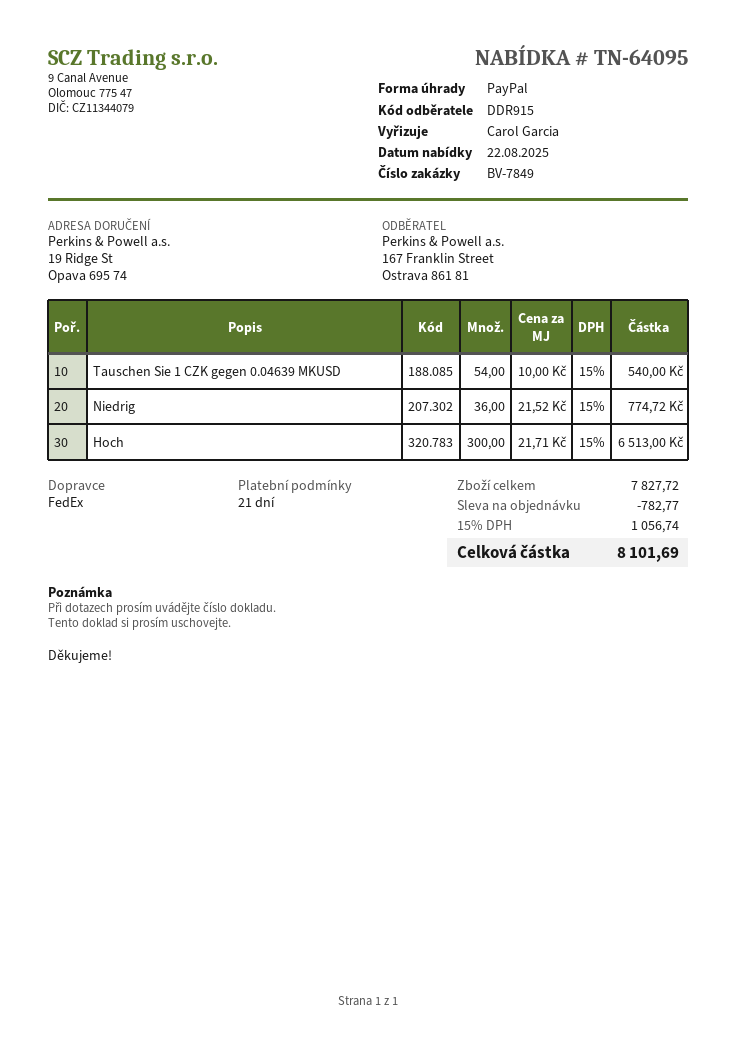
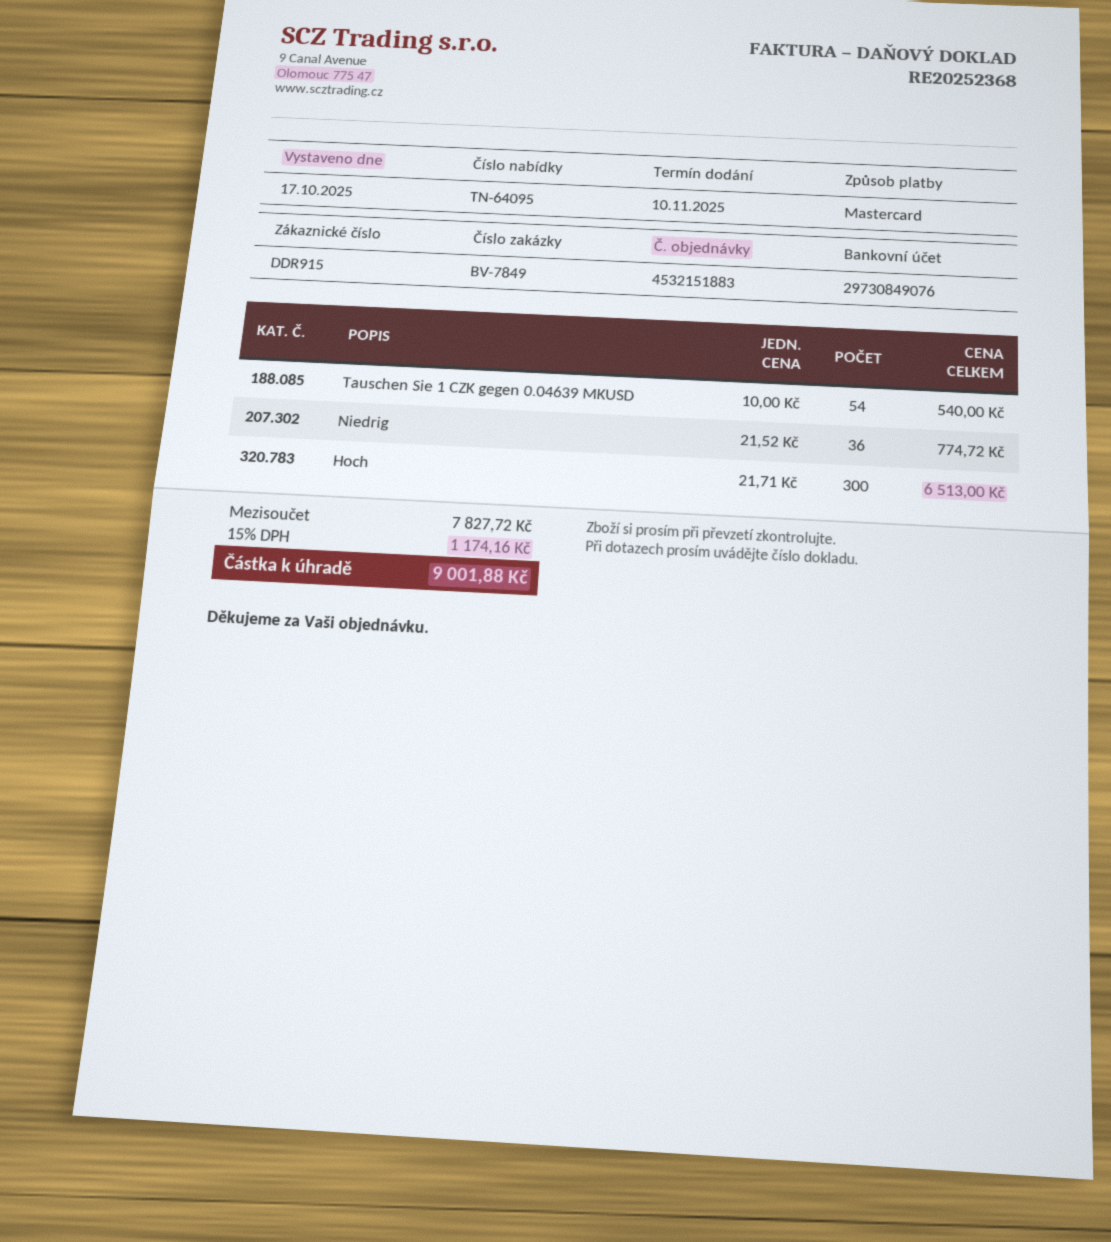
payment method: PayPal -> Mastercard
discount: 782.77 -> none
tax: 15% = 1056.74 -> 15% = 1174.16
total: 8101.69 -> 9001.88

